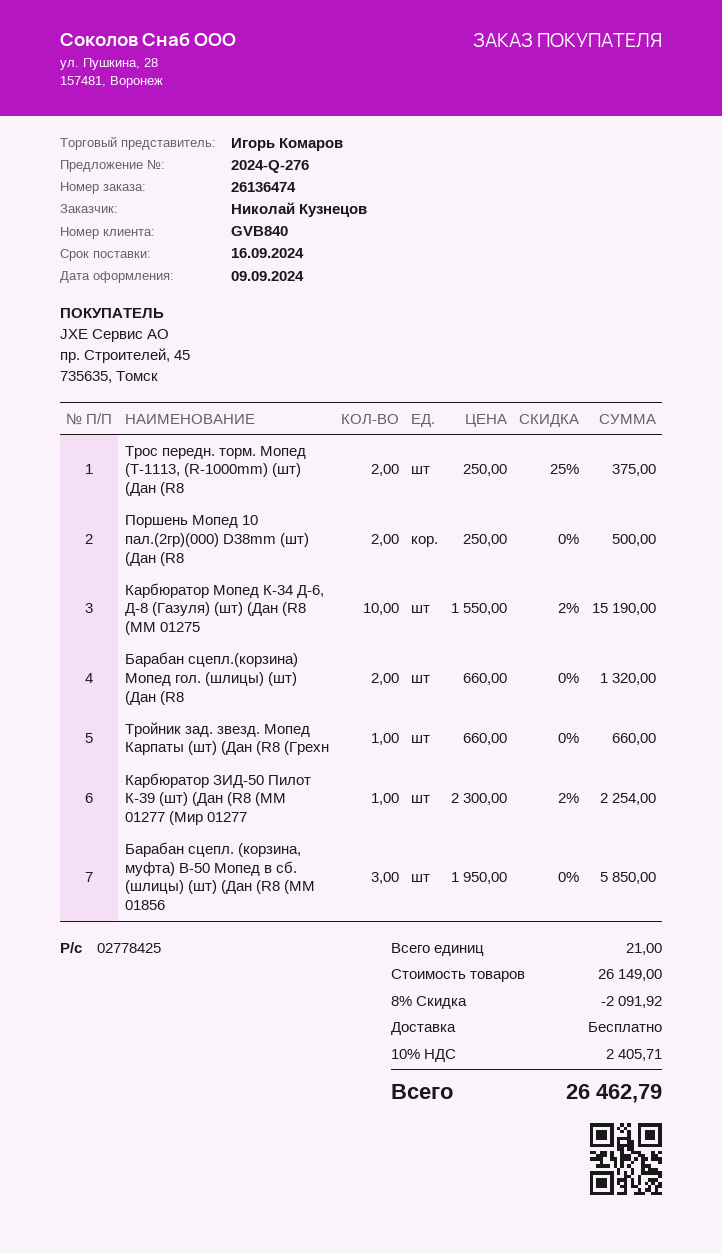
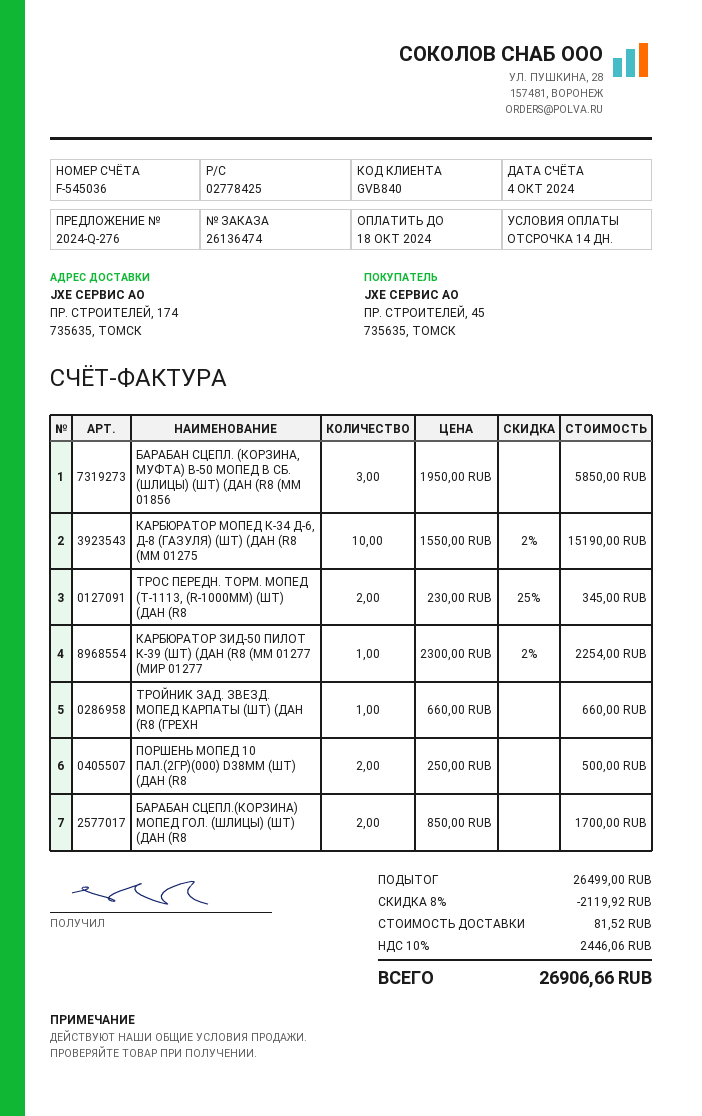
Трос передн. торм. Мопед (T-1113, (R-1000mm) (шт) (Дан (R8: 2 x 250.00 - 25% = 375.00 -> 2 x 230.00 - 25% = 345.00
Барабан сцепл.(корзина) Мопед гол. (шлицы) (шт) (Дан (R8: 2 x 660.00 = 1320.00 -> 2 x 850.00 = 1700.00
subtotal: 26149.00 -> 26499.00
discount: 8% = 2091.92 -> 8% = 2119.92
shipping: 0.00 -> 81.52
tax: 10% = 2405.71 -> 10% = 2446.06
total: 26462.79 -> 26906.66

